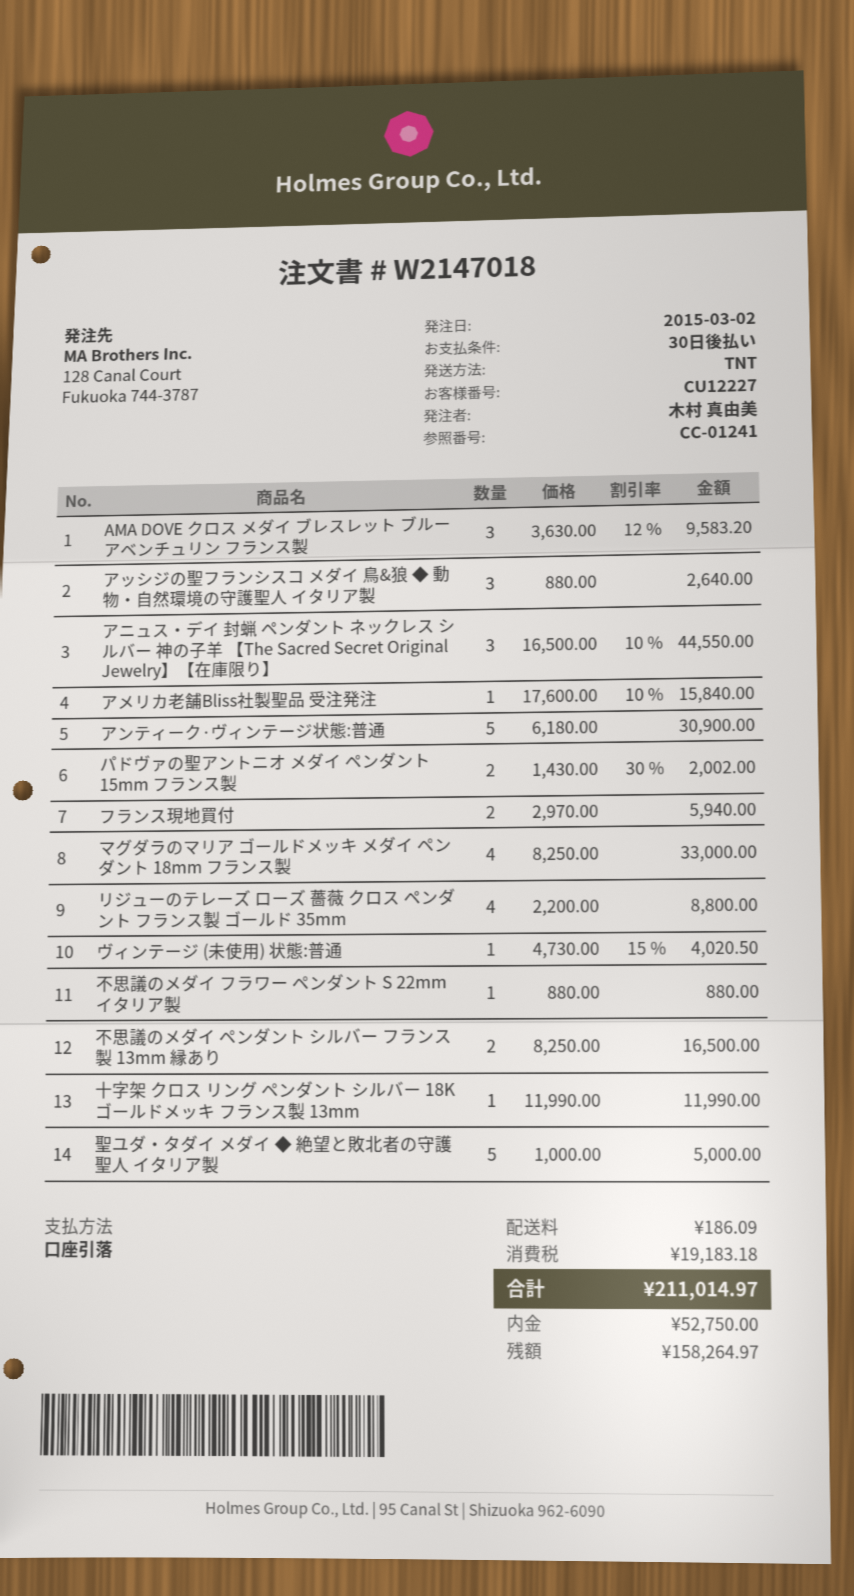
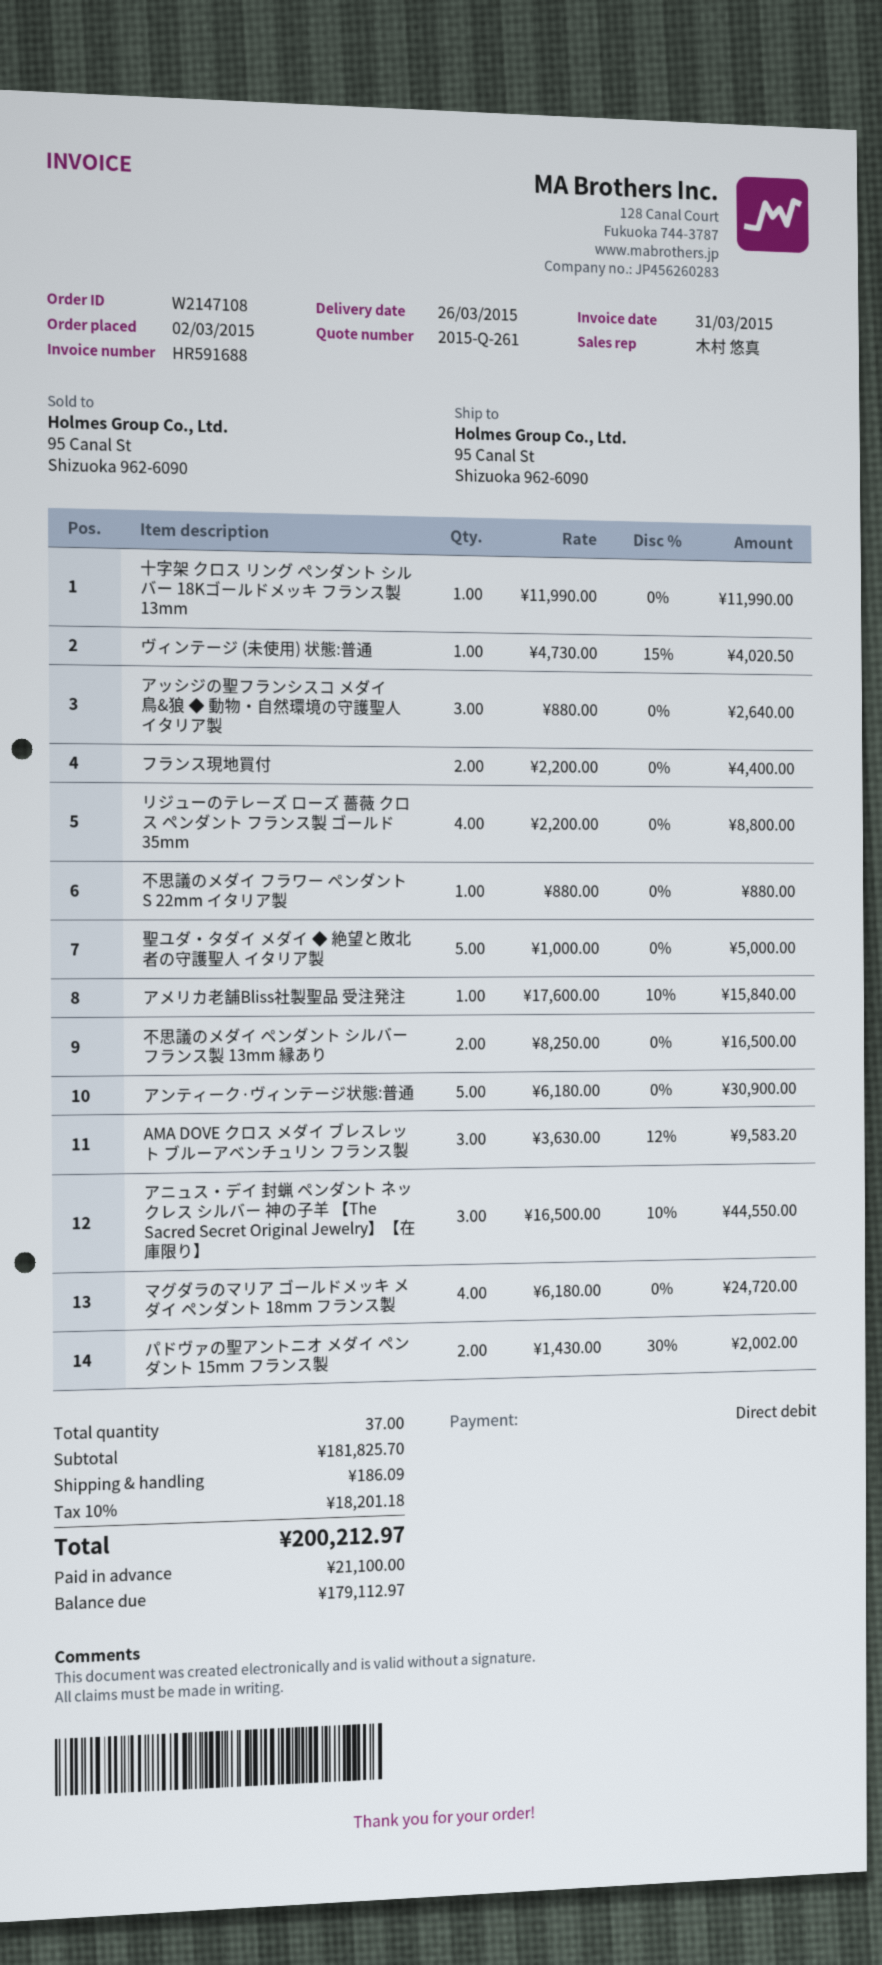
order number: W2147018 -> W2147108
フランス現地買付: 2 x 2970.00 = 5940.00 -> 2 x 2200.00 = 4400.00
マグダラのマリア ゴールドメッキ メダイ ペンダント 18mm フランス製: 4 x 8250.00 = 33000.00 -> 4 x 6180.00 = 24720.00
tax: 19183.18 -> 18201.18
total: 211014.97 -> 200212.97
deposit: 52750.00 -> 21100.00
balance: 158264.97 -> 179112.97

